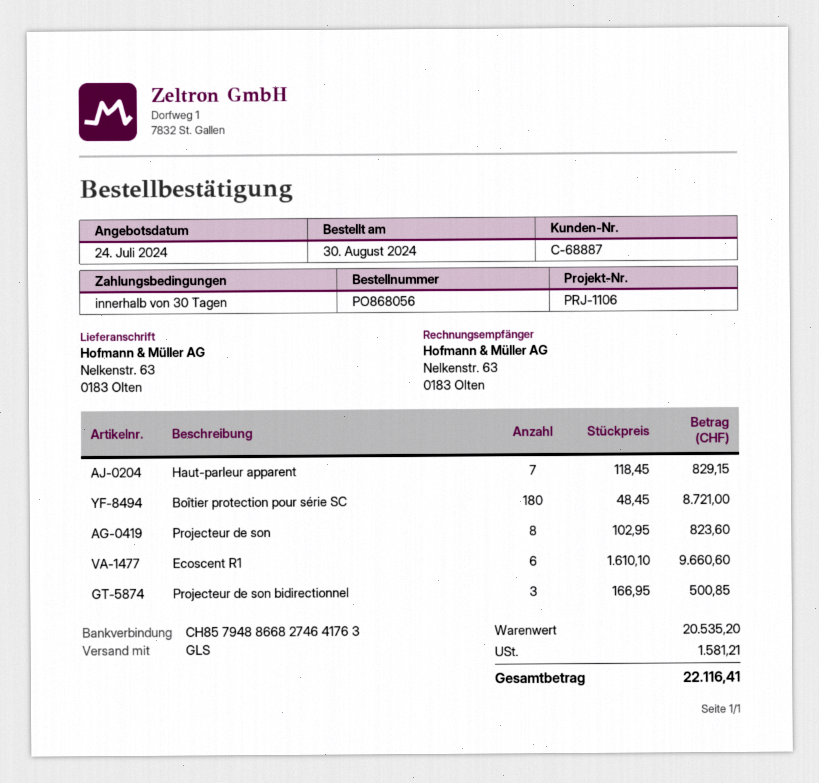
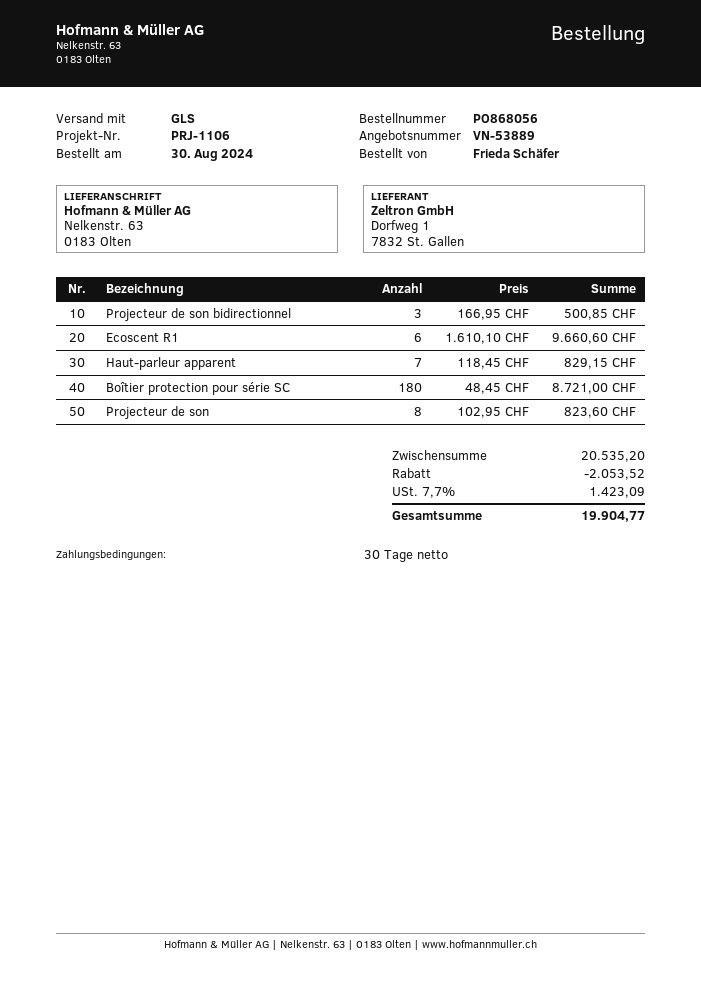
discount: none -> 2053.52
tax: 1581.21 -> 1423.09
total: 22116.41 -> 19904.77

